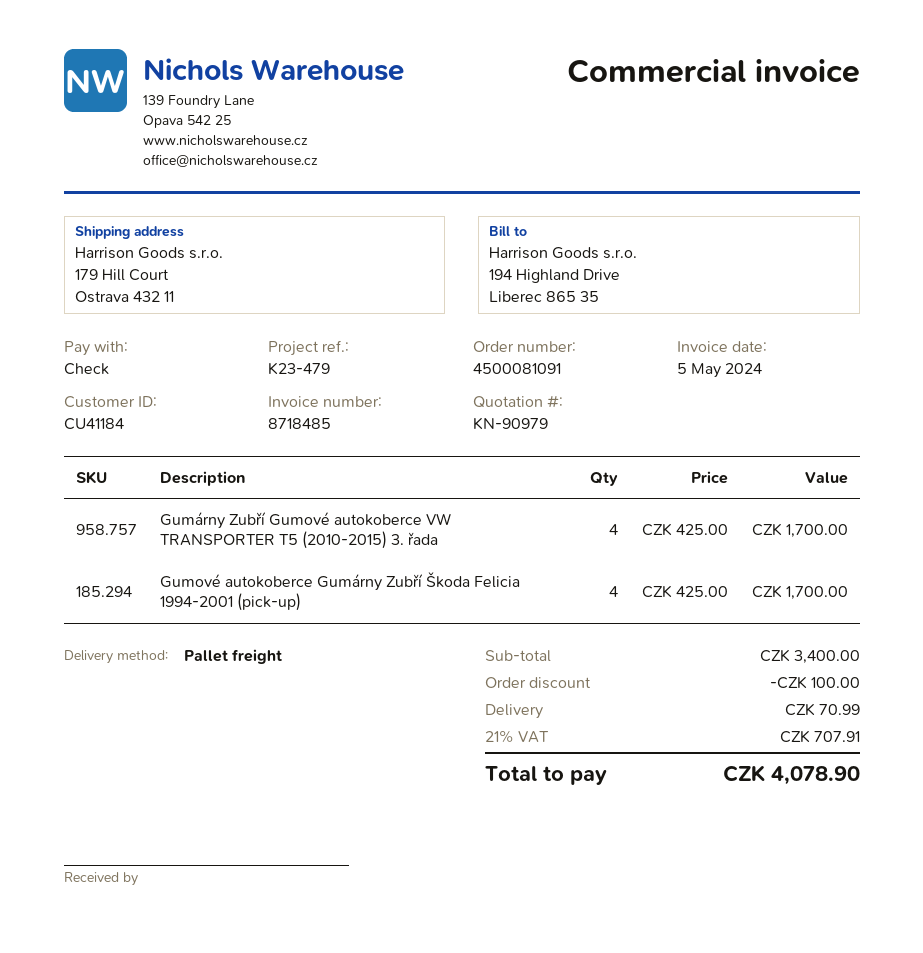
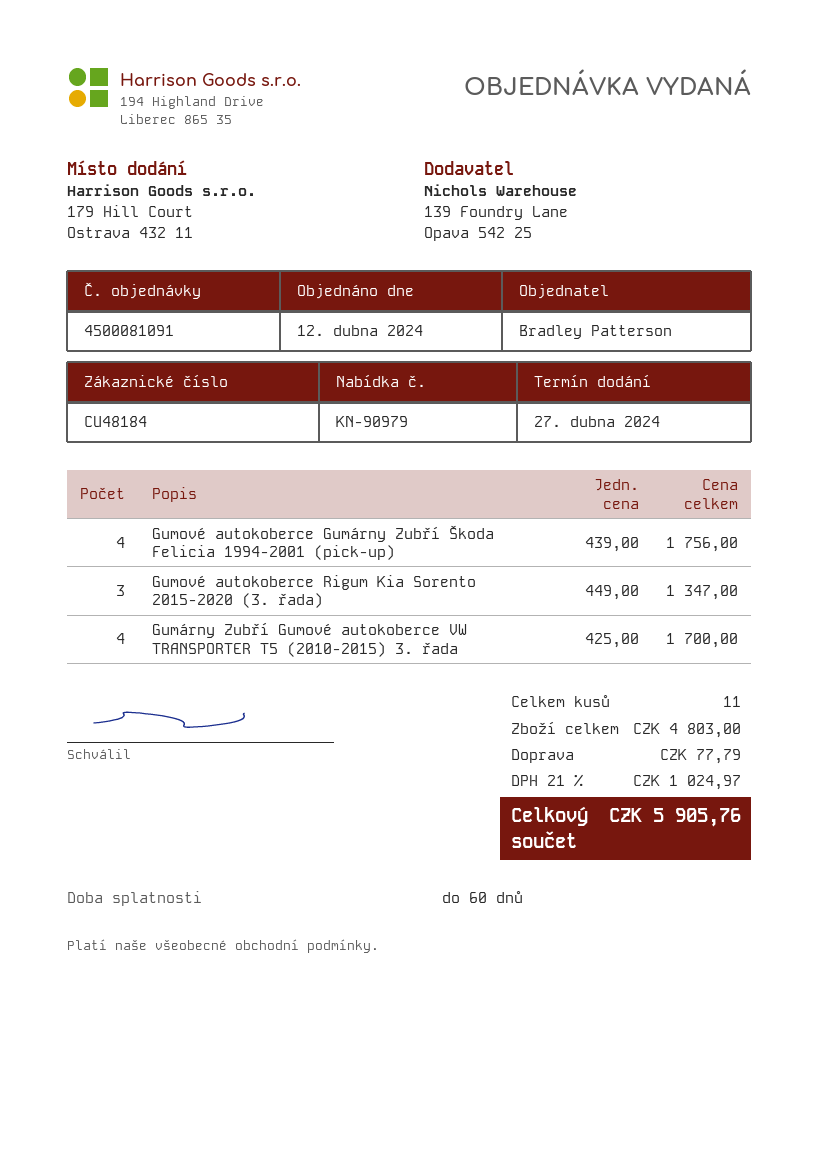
customer number: CU41184 -> CU48184
Gumové autokoberce Gumárny Zubří Škoda Felicia 1994-2001 (pick-up): 4 x 425.00 = 1700.00 -> 4 x 439.00 = 1756.00
Gumové autokoberce Rigum Kia Sorento 2015-2020 (3. řada): none -> 3 x 449.00 = 1347.00
subtotal: 3400.00 -> 4803.00
discount: 100.00 -> none
shipping: 70.99 -> 77.79
tax: 21% = 707.91 -> 21% = 1024.97
total: 4078.90 -> 5905.76

